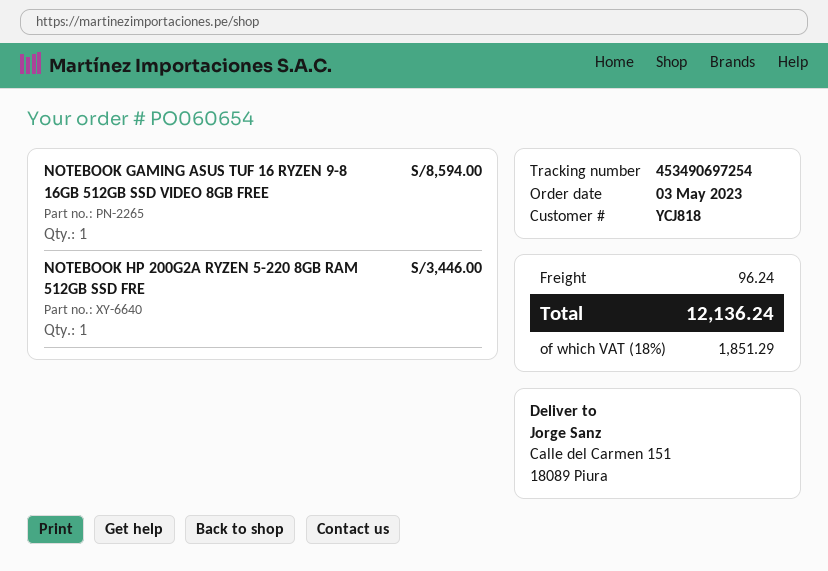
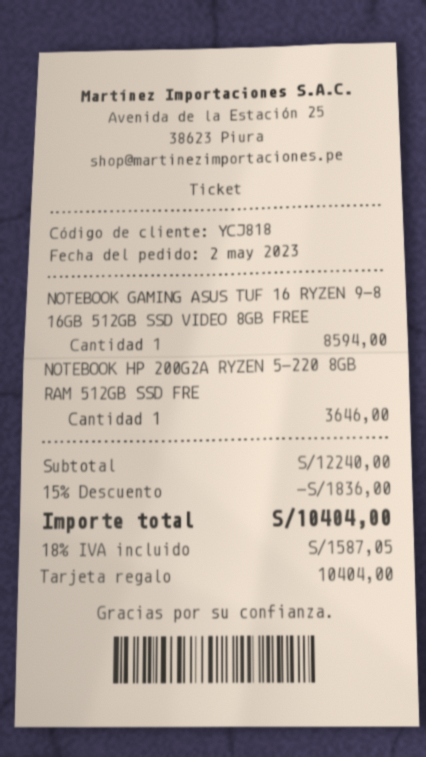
order date: 2023-05-03 -> 2023-05-02
NOTEBOOK HP 200G2A RYZEN 5-220 8GB RAM 512GB SSD FRE: 1 for 3446.00 -> 1 for 3646.00
discount: none -> 15% = 1836.00
shipping: 96.24 -> none
tax: 18% = 1851.29 -> 18% = 1587.05
total: 12136.24 -> 10404.00

